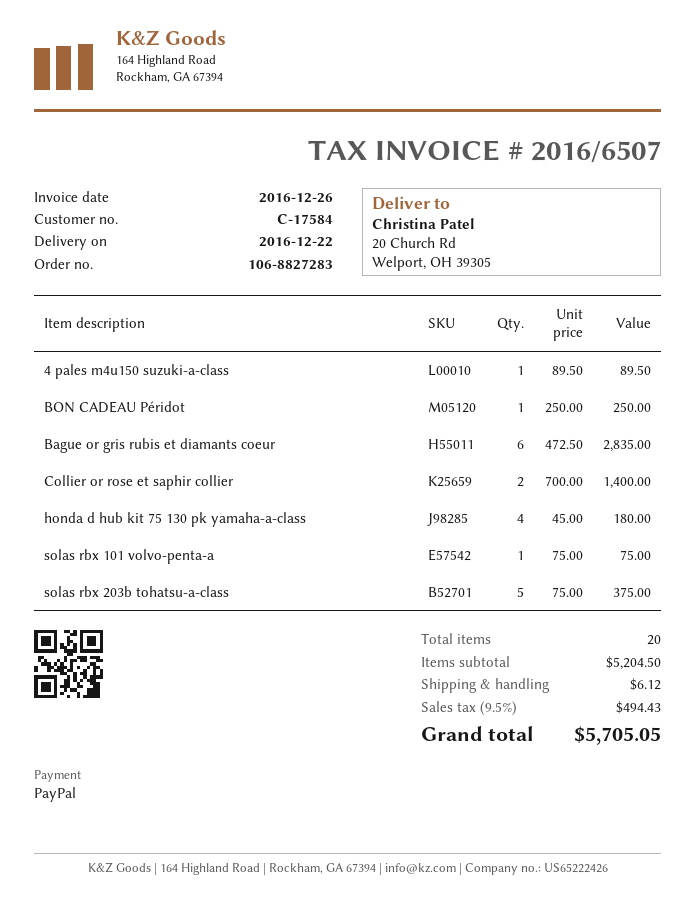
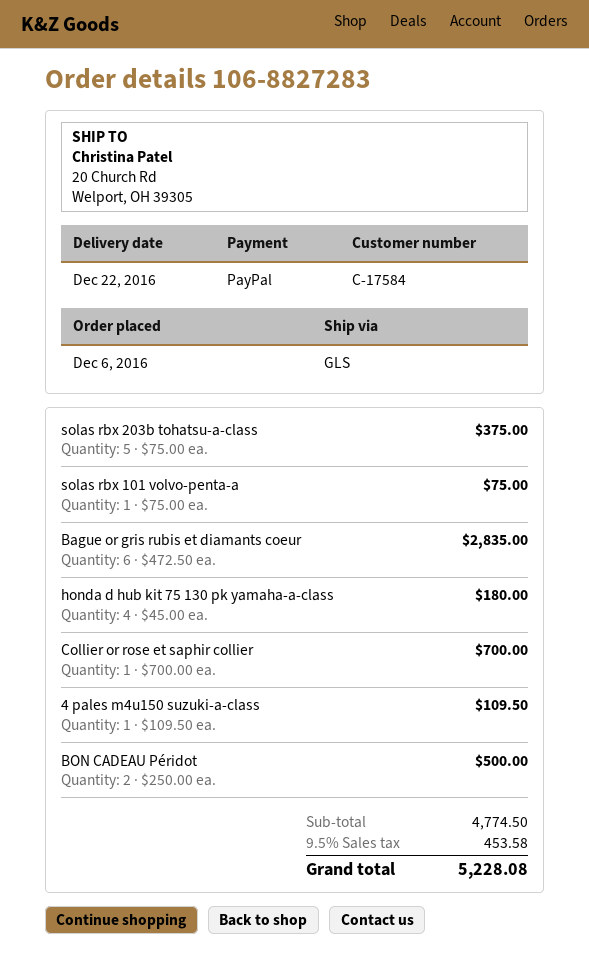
4 pales m4u150 suzuki-a-class: 1 x 89.50 = 89.50 -> 1 x 109.50 = 109.50
BON CADEAU Péridot: 1 x 250.00 = 250.00 -> 2 x 250.00 = 500.00
Collier or rose et saphir collier: 2 x 700.00 = 1400.00 -> 1 x 700.00 = 700.00
subtotal: 5204.50 -> 4774.50
shipping: 6.12 -> none
tax: 9.5% = 494.43 -> 9.5% = 453.58
total: 5705.05 -> 5228.08

